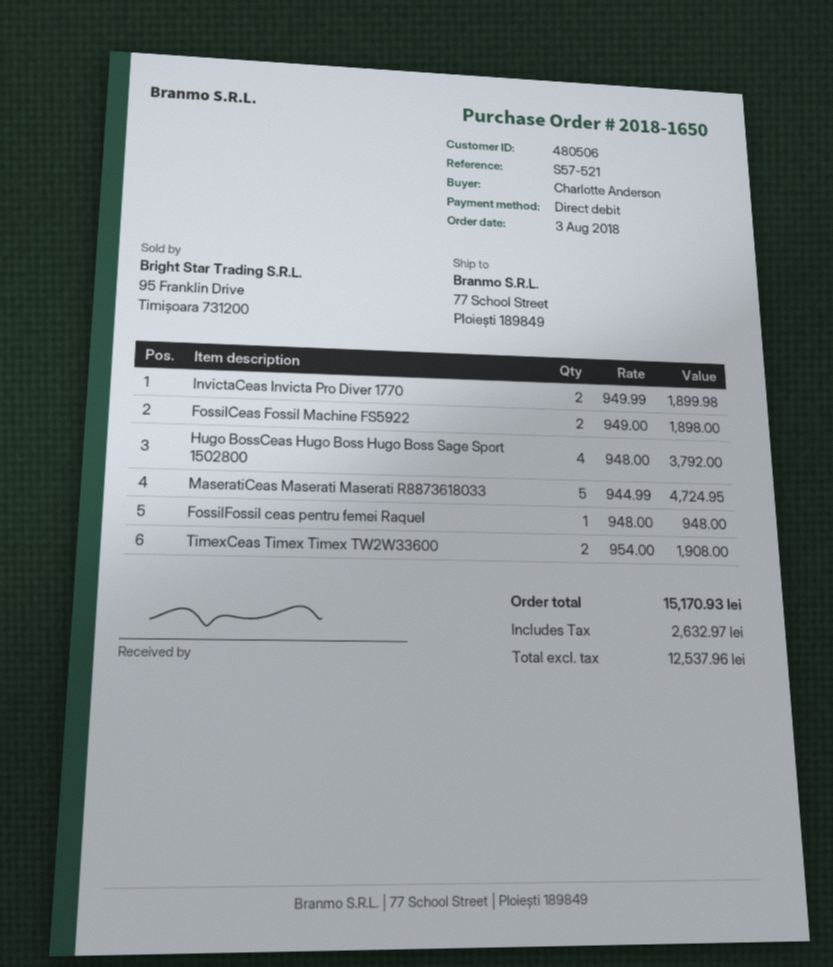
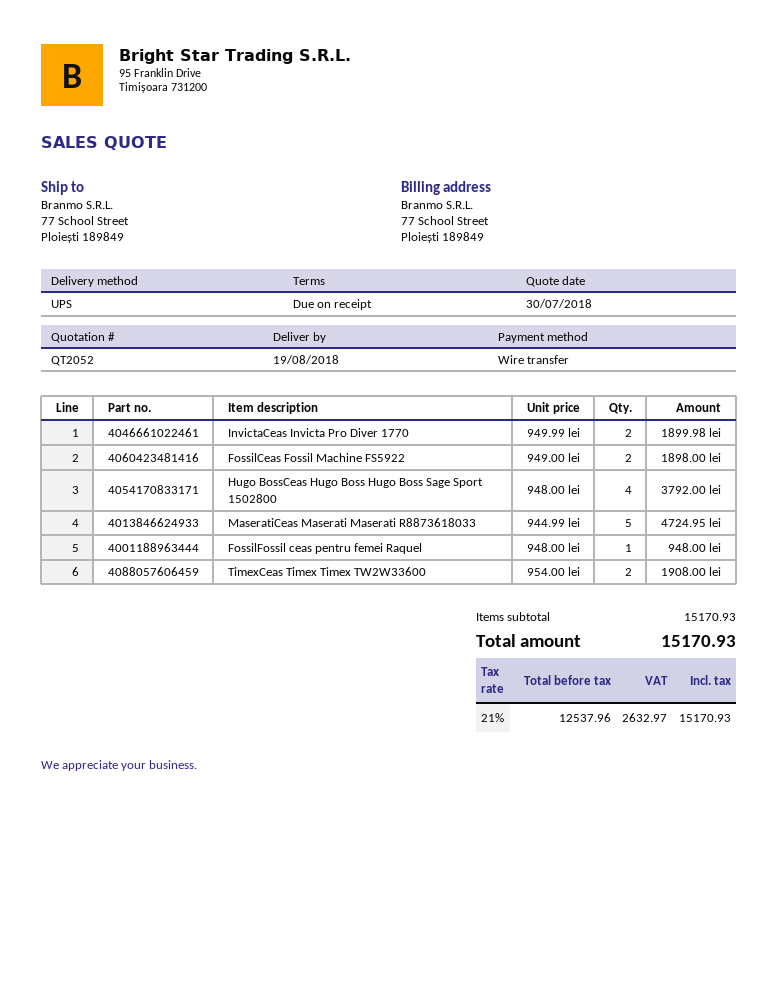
payment method: direct debit -> bank transfer

